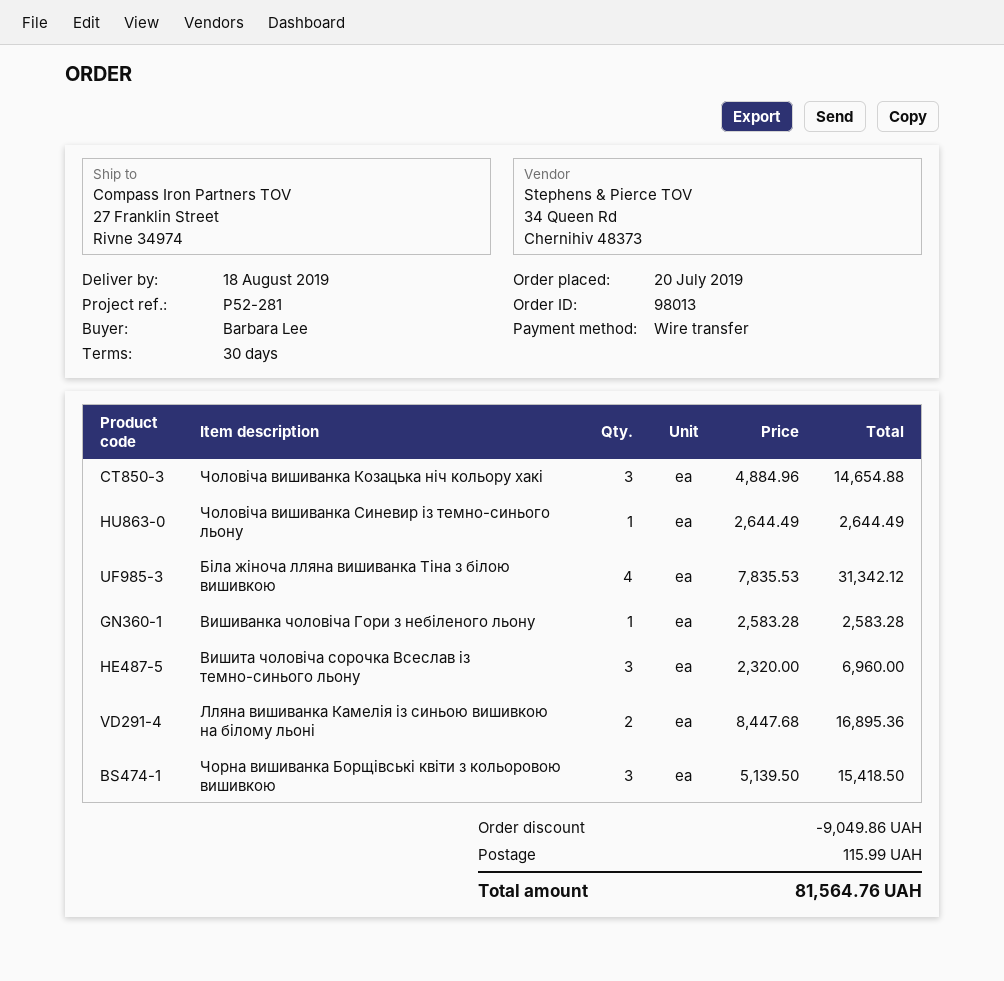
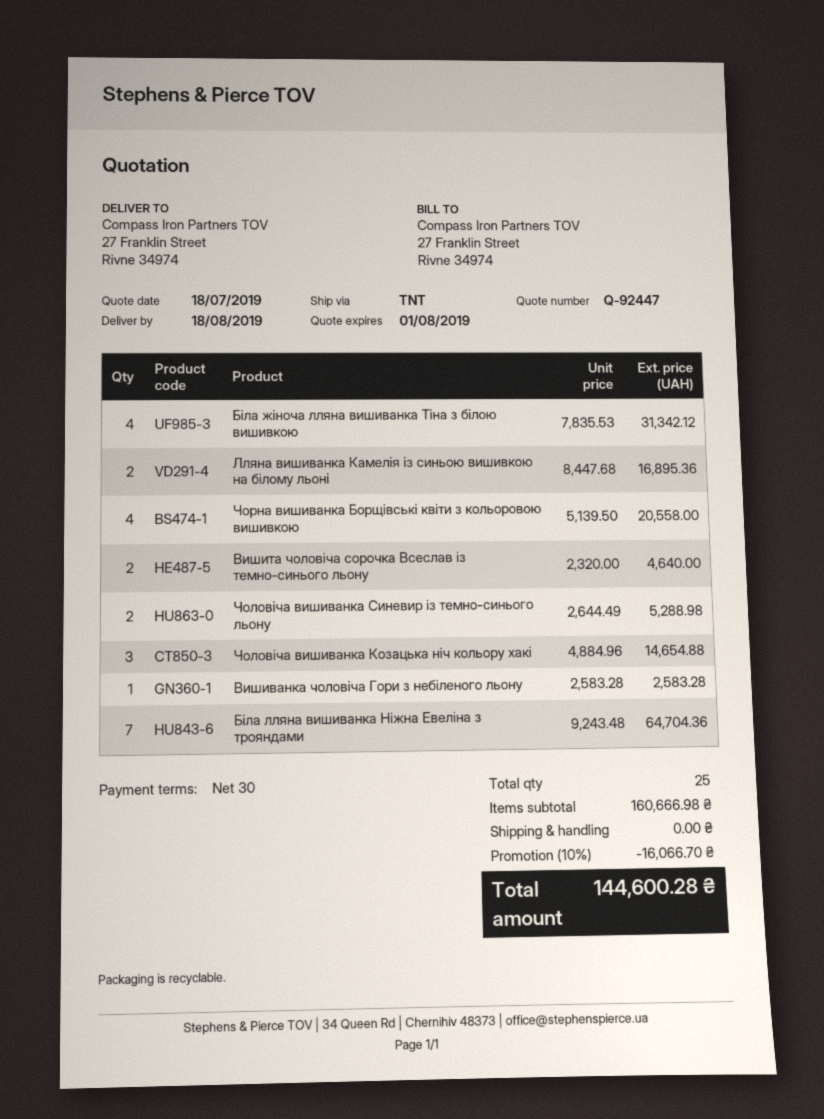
Чоловіча вишиванка Синевир із темно-синього льону: 1 x 2644.49 = 2644.49 -> 2 x 2644.49 = 5288.98
Вишита чоловіча сорочка Всеслав із темно-синього льону: 3 x 2320.00 = 6960.00 -> 2 x 2320.00 = 4640.00
Чорна вишиванка Борщівські квіти з кольоровою вишивкою: 3 x 5139.50 = 15418.50 -> 4 x 5139.50 = 20558.00
Біла лляна вишиванка Ніжна Евеліна з трояндами: none -> 7 x 9243.48 = 64704.36
discount: 9049.86 -> 16066.70
shipping: 115.99 -> 0.00
total: 81564.76 -> 144600.28

